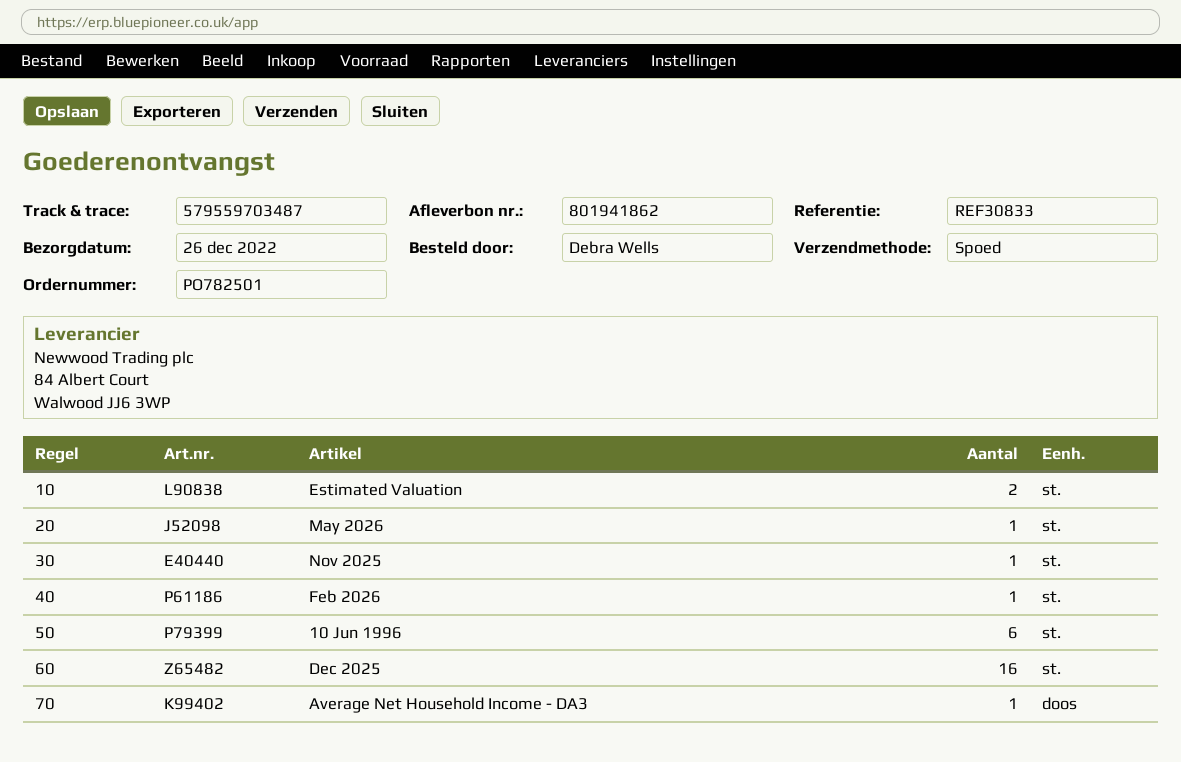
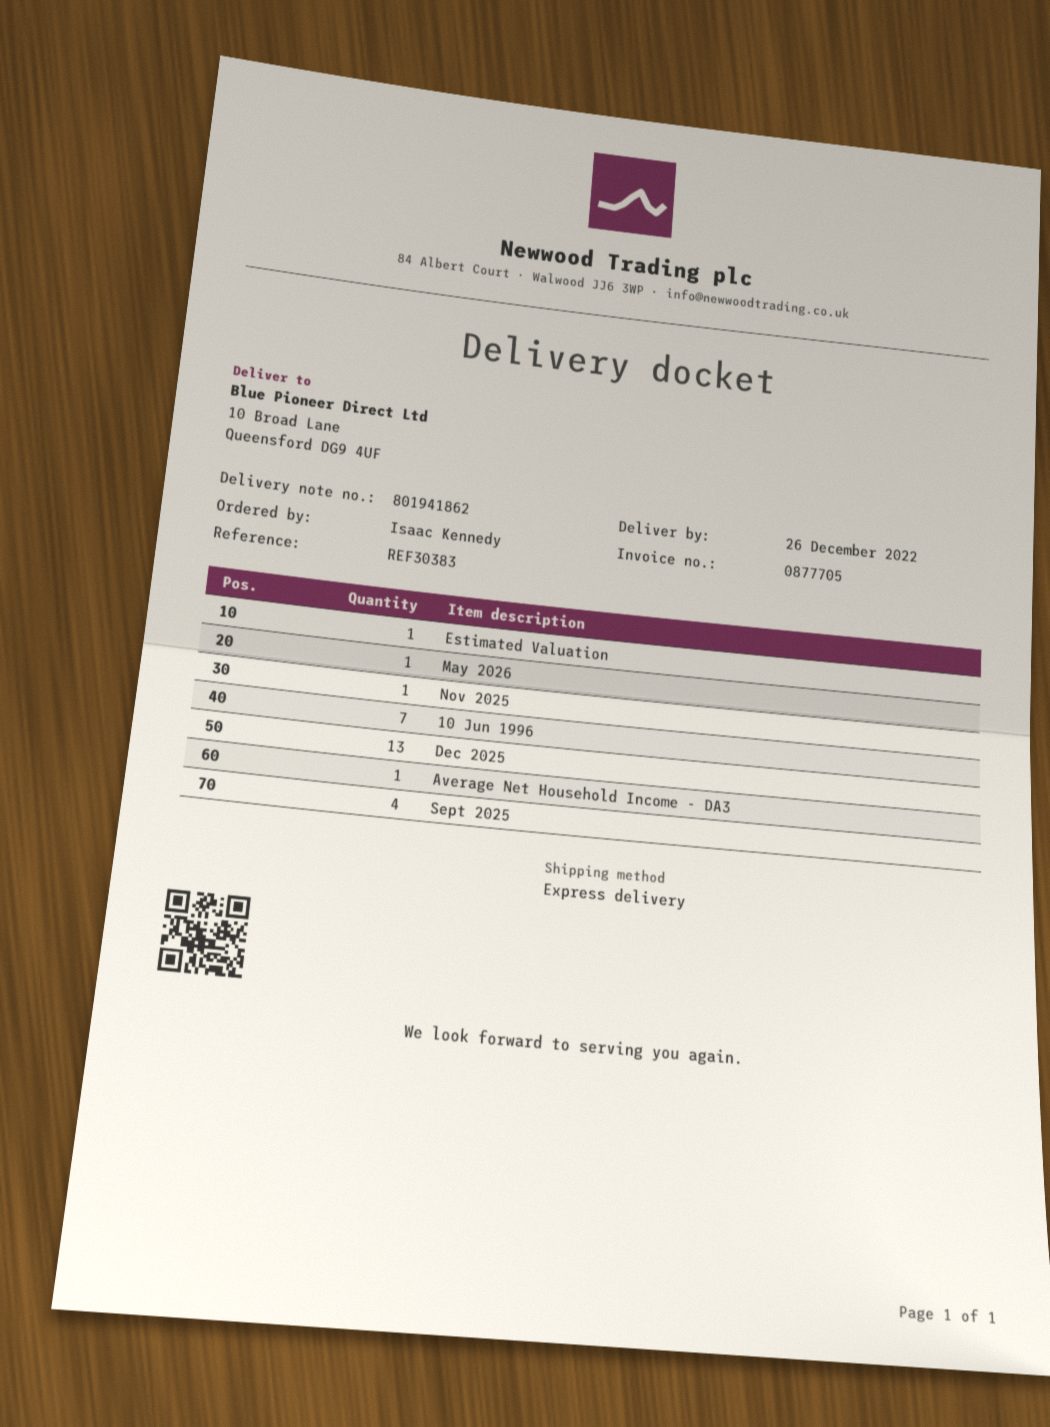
reference: REF30833 -> REF30383
ordered by: Debra Wells -> Isaac Kennedy
Estimated Valuation: 2 -> 1
Feb 2026: 1 -> none
10 Jun 1996: 6 -> 7
Dec 2025: 16 -> 13
Sept 2025: none -> 4

